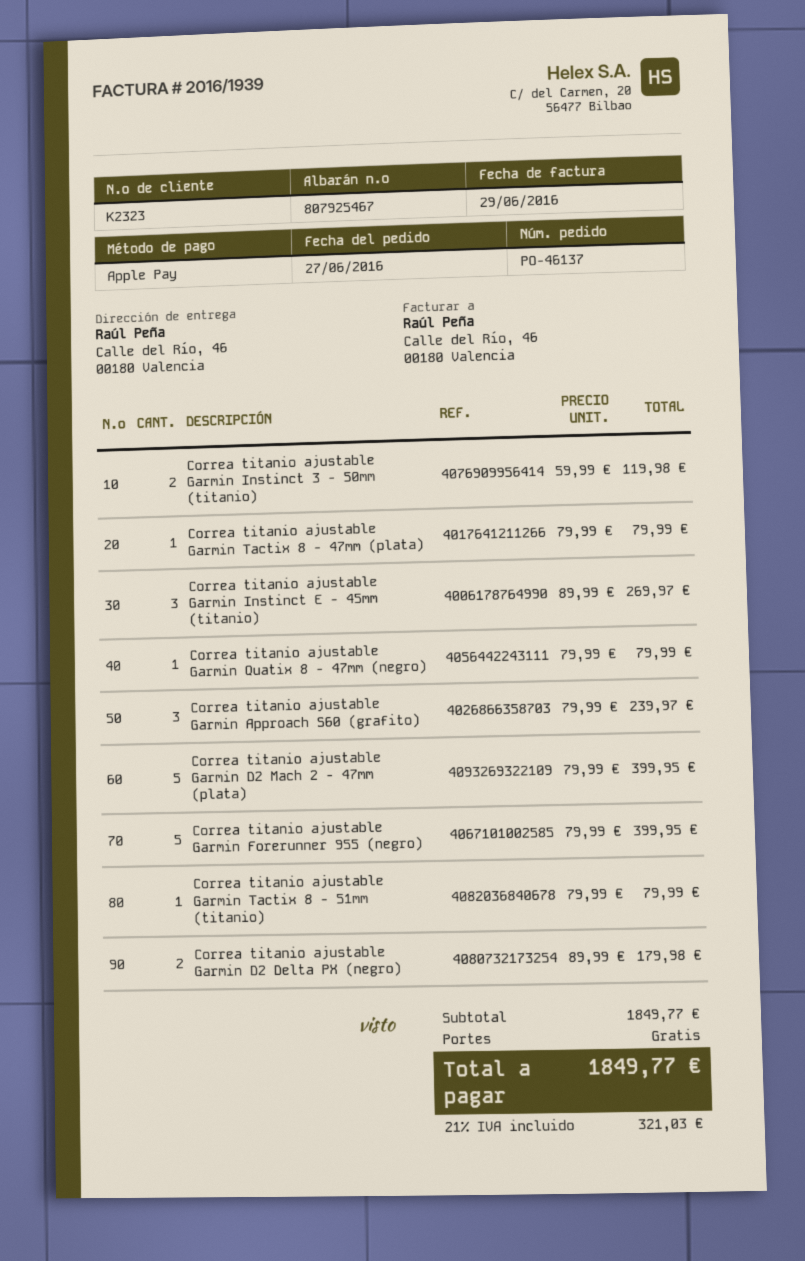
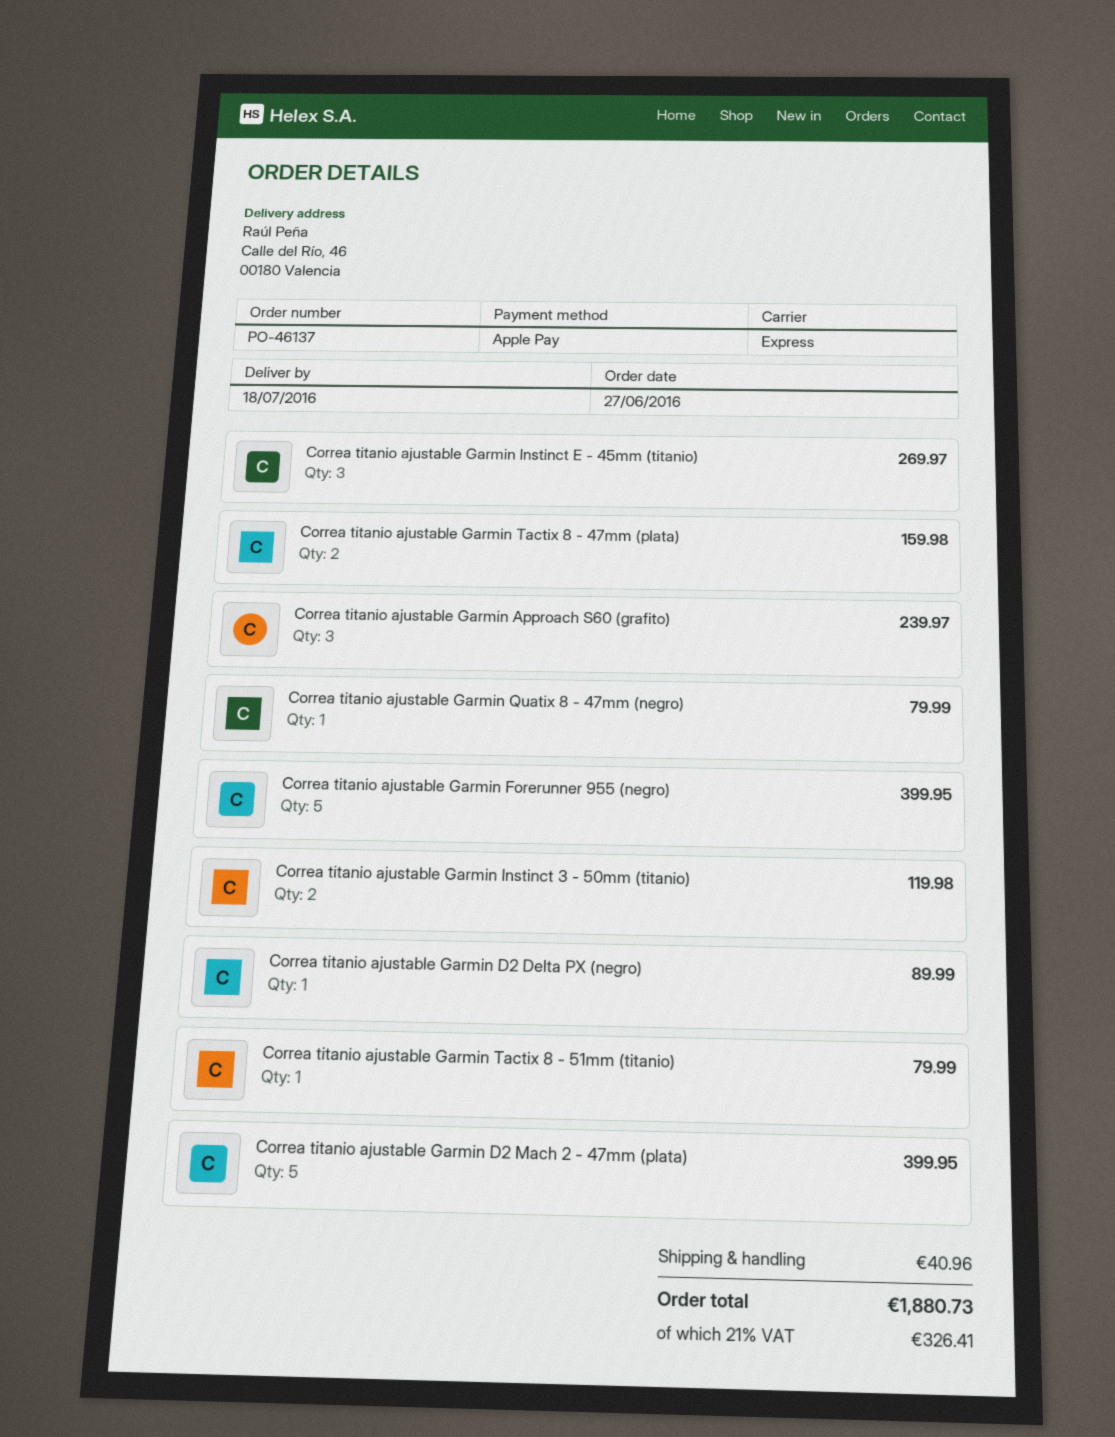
Correa titanio ajustable Garmin Tactix 8 - 47mm (plata): 1 for 79.99 -> 2 for 159.98
Correa titanio ajustable Garmin D2 Delta PX (negro): 2 for 179.98 -> 1 for 89.99
shipping: 0.00 -> 40.96
tax: 21% = 321.03 -> 21% = 326.41
total: 1849.77 -> 1880.73

